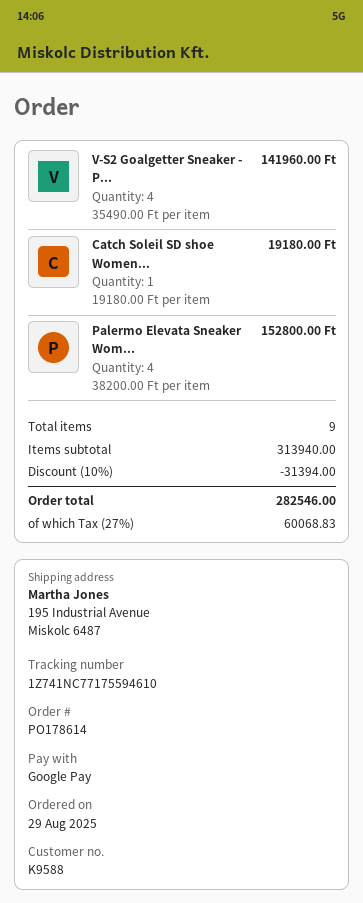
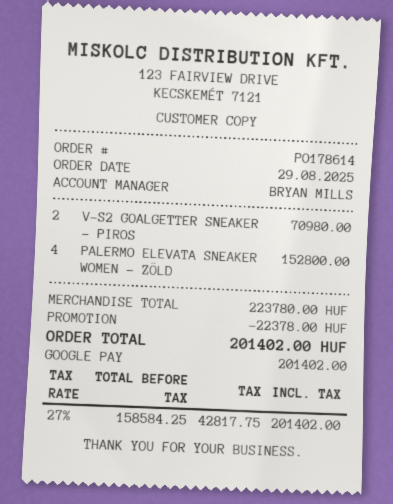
V-S2 Goalgetter Sneaker - P...: 4 for 141960.00 -> 2 for 70980.00
Catch Soleil SD shoe Women...: 1 for 19180.00 -> none
subtotal: 313940.00 -> 223780.00
discount: 31394.00 -> 22378.00
tax: 27% = 60068.83 -> 27% = 42817.75
total: 282546.00 -> 201402.00

